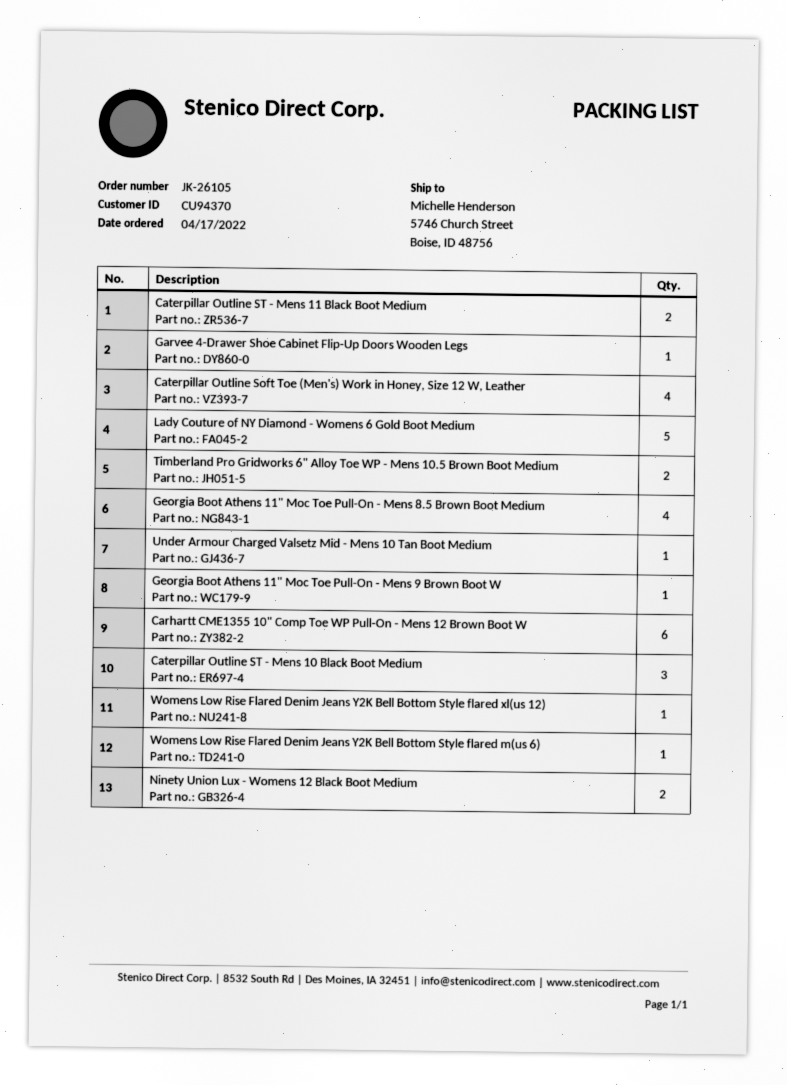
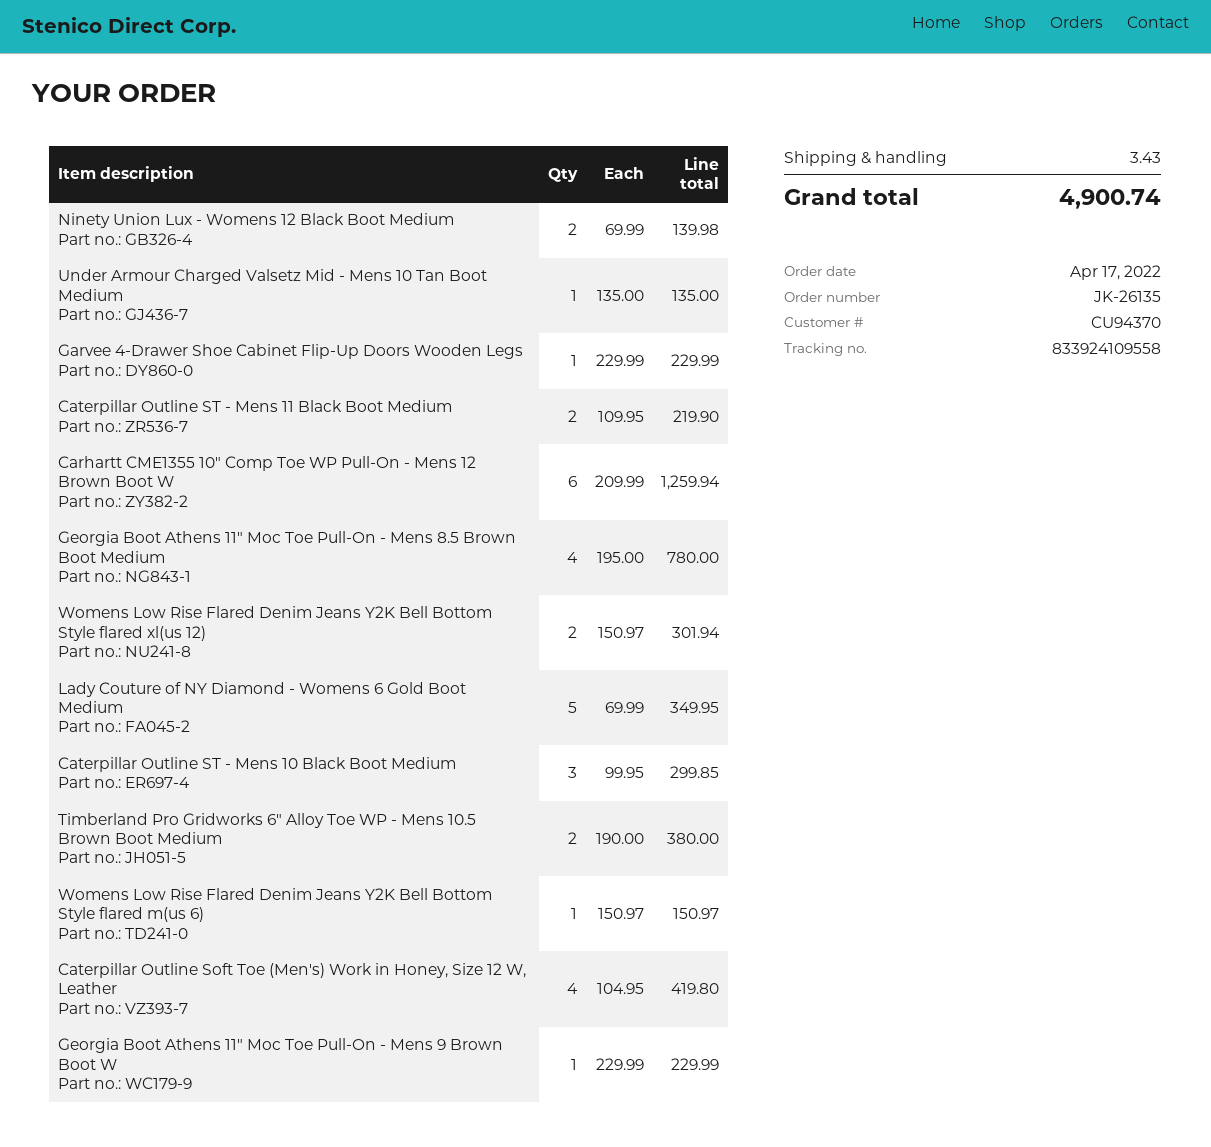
order number: JK-26105 -> JK-26135
Womens Low Rise Flared Denim Jeans Y2K Bell Bottom Style flared xl(us 12): 1 -> 2

